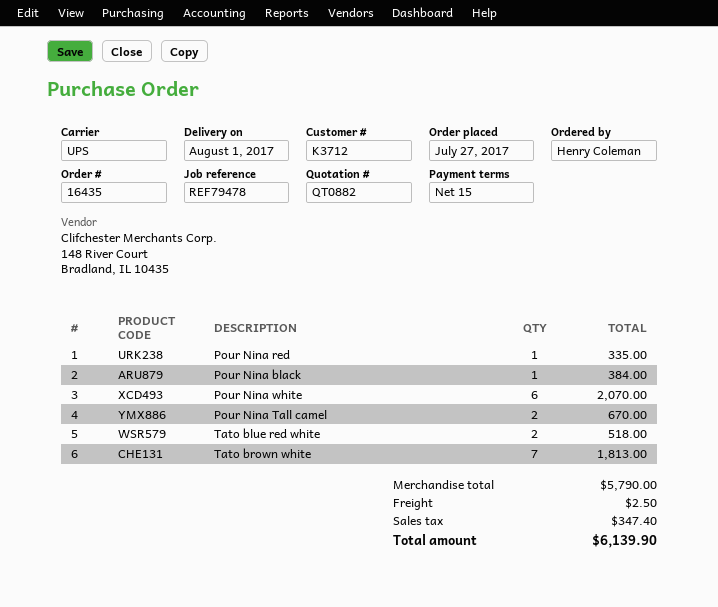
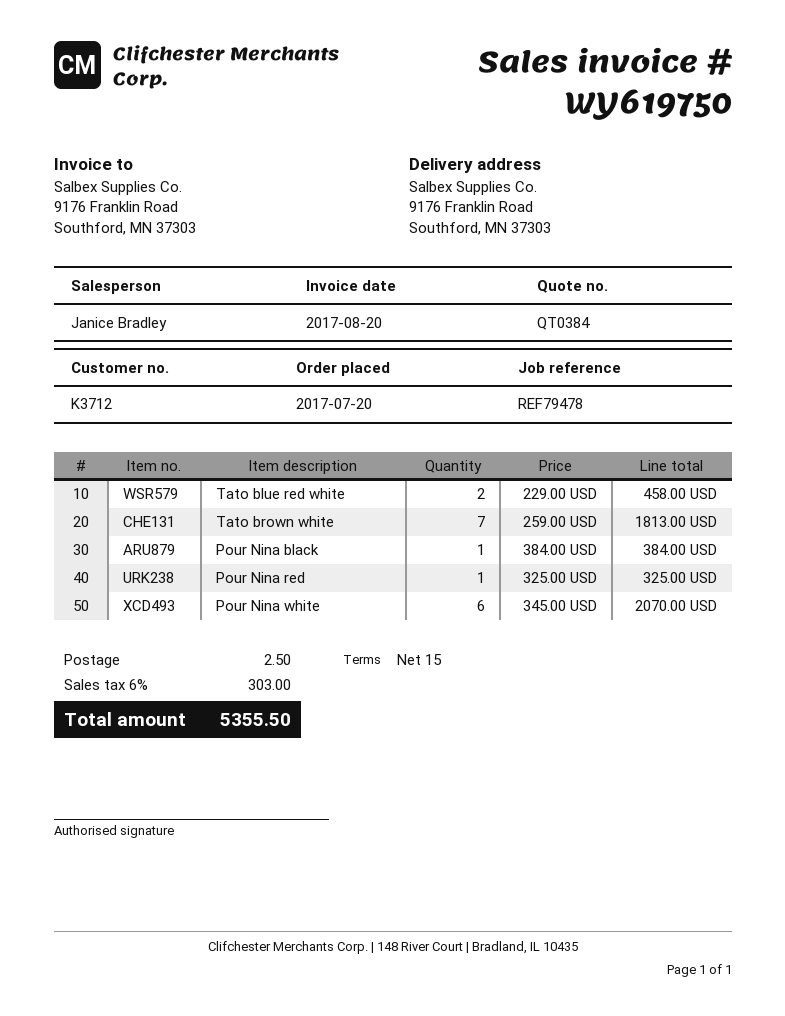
quote number: QT0882 -> QT0384
order date: 2017-07-27 -> 2017-07-20
Pour Nina red: 1 for 335.00 -> 1 for 325.00
Pour Nina Tall camel: 2 for 670.00 -> none
Tato blue red white: 2 for 518.00 -> 2 for 458.00
tax: 347.40 -> 303.00
total: 6139.90 -> 5355.50

